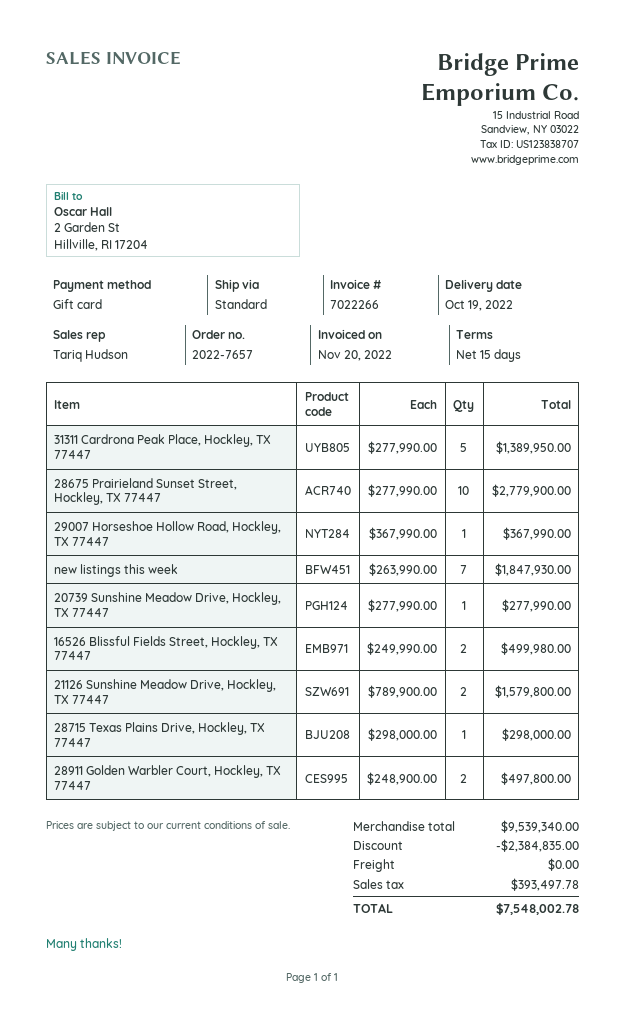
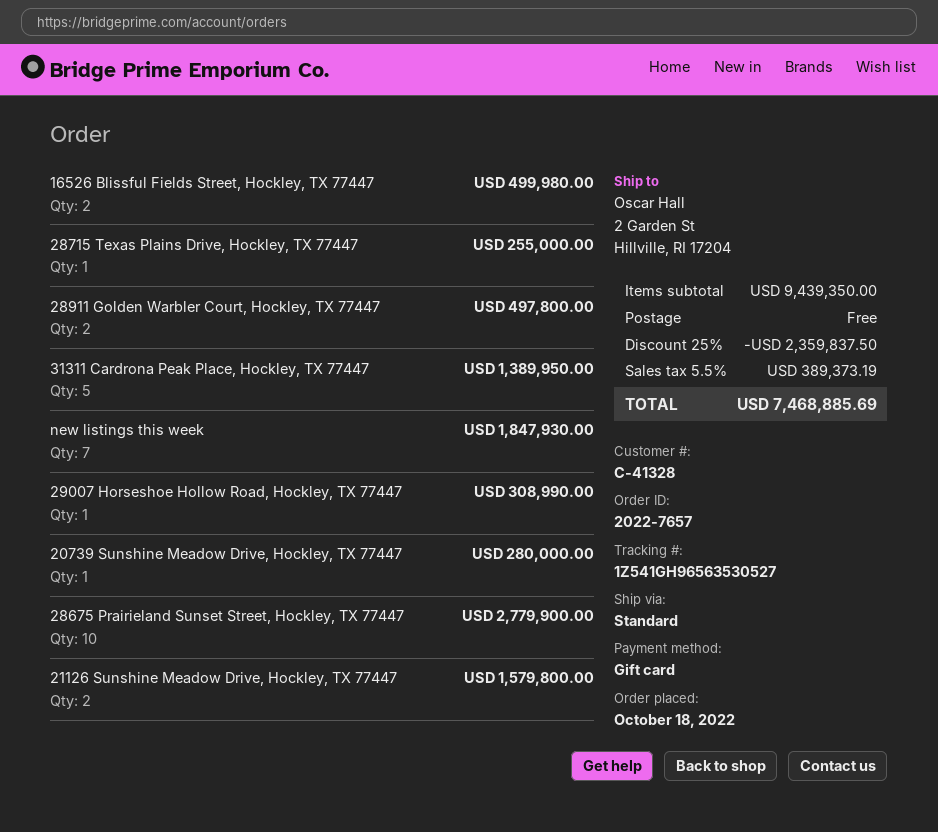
29007 Horseshoe Hollow Road, Hockley, TX 77447: 1 for 367990.00 -> 1 for 308990.00
20739 Sunshine Meadow Drive, Hockley, TX 77447: 1 for 277990.00 -> 1 for 280000.00
28715 Texas Plains Drive, Hockley, TX 77447: 1 for 298000.00 -> 1 for 255000.00
subtotal: 9539340.00 -> 9439350.00
discount: 2384835.00 -> 2359837.50
tax: 393497.78 -> 389373.19
total: 7548002.78 -> 7468885.69

